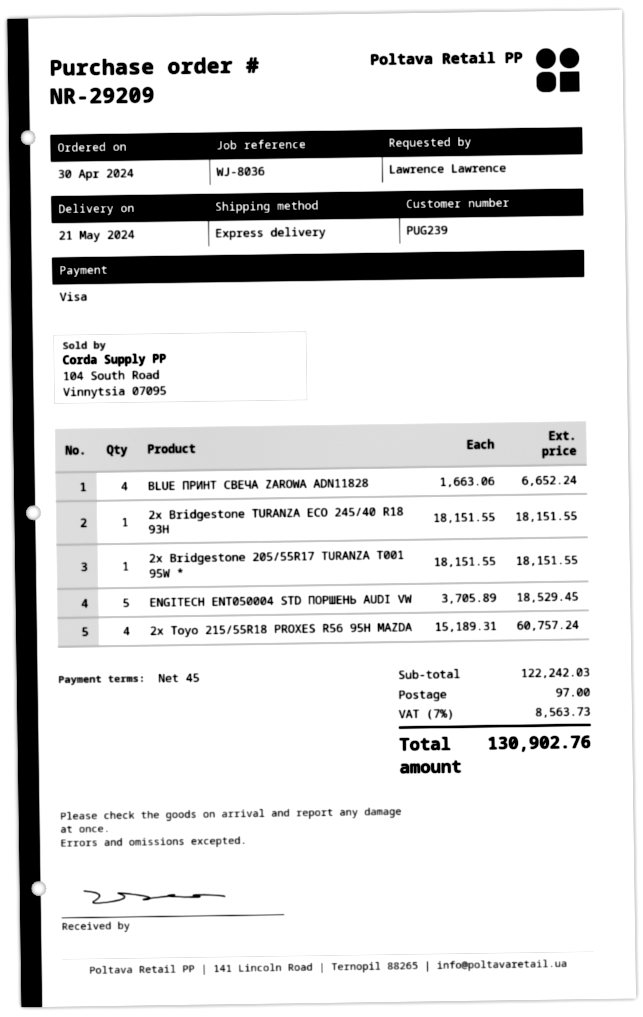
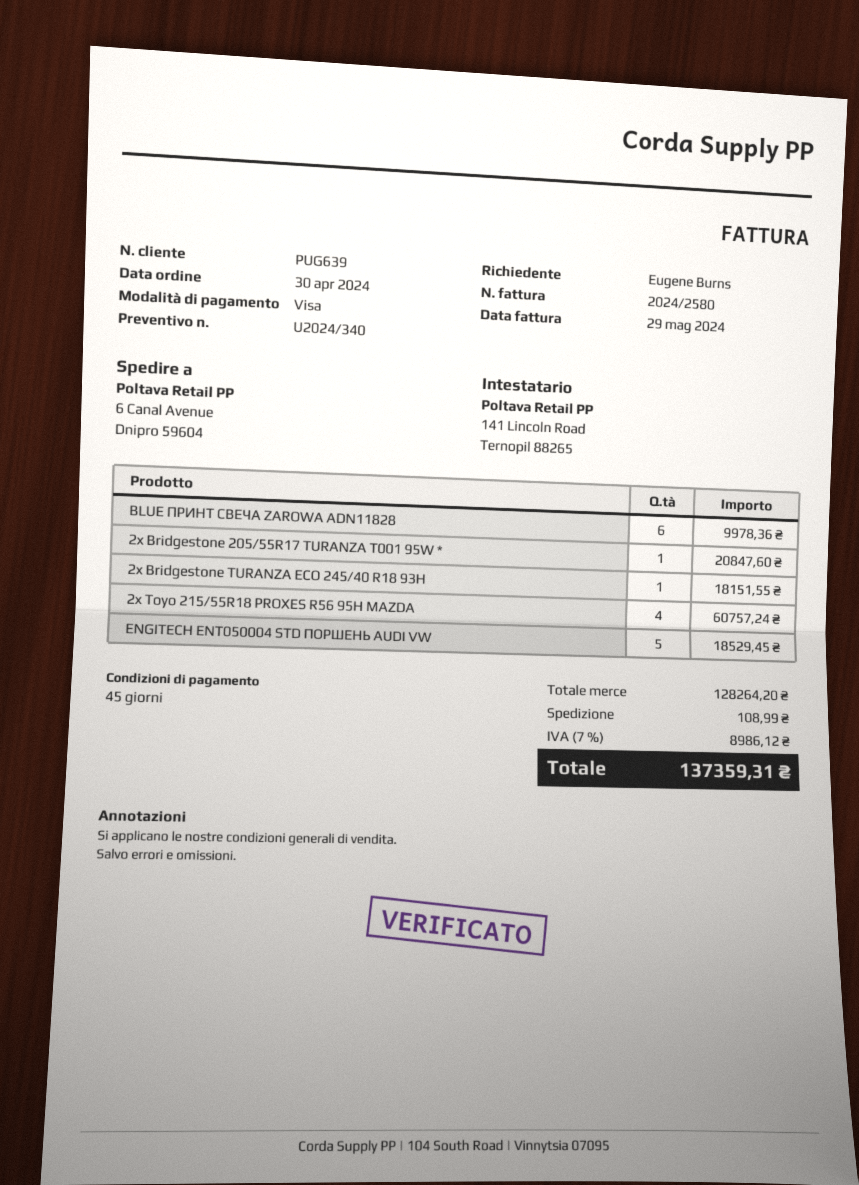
customer number: PUG239 -> PUG639
ordered by: Lawrence Lawrence -> Eugene Burns
BLUE ПРИНТ СВЕЧА ZAROWA ADN11828: 4 for 6652.24 -> 6 for 9978.36
2x Bridgestone 205/55R17 TURANZA T001 95W *: 1 for 18151.55 -> 1 for 20847.60
subtotal: 122242.03 -> 128264.20
shipping: 97.00 -> 108.99
tax: 7% = 8563.73 -> 7% = 8986.12
total: 130902.76 -> 137359.31

